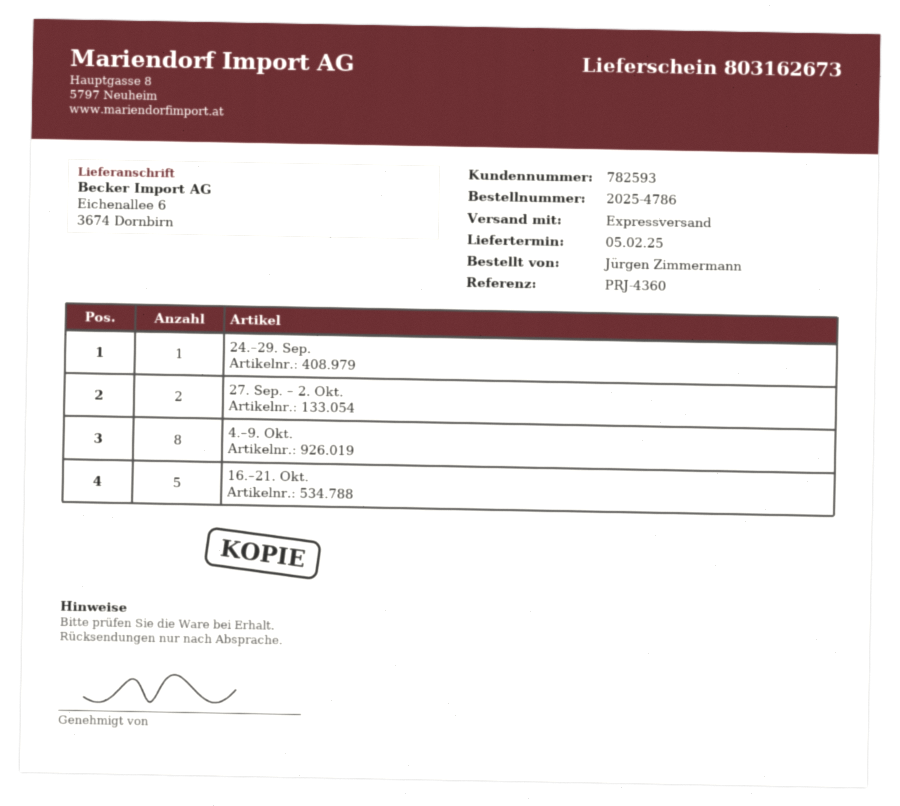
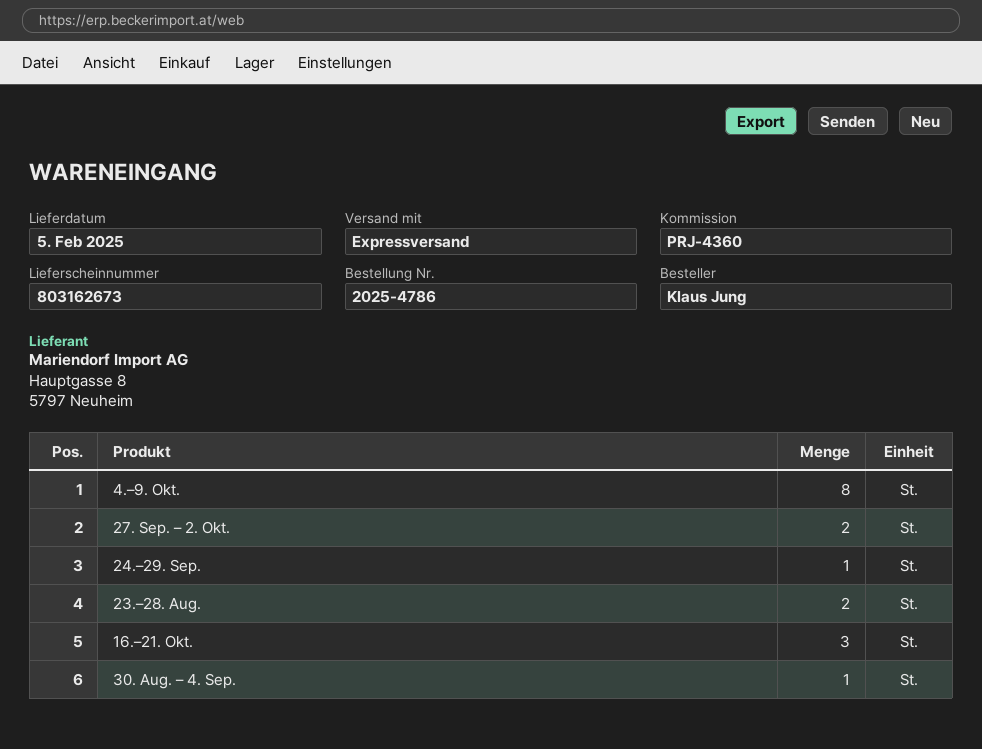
ordered by: Jürgen Zimmermann -> Klaus Jung
16.–21. Okt.: 5 -> 3
23.–28. Aug.: none -> 2
30. Aug. – 4. Sep.: none -> 1

